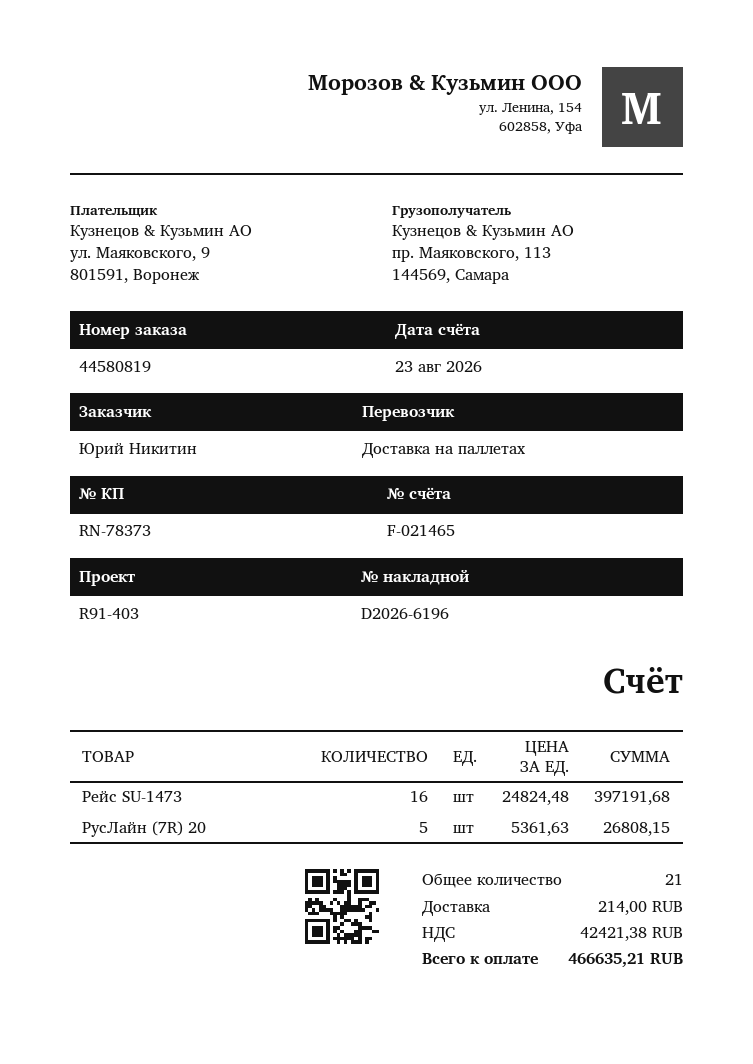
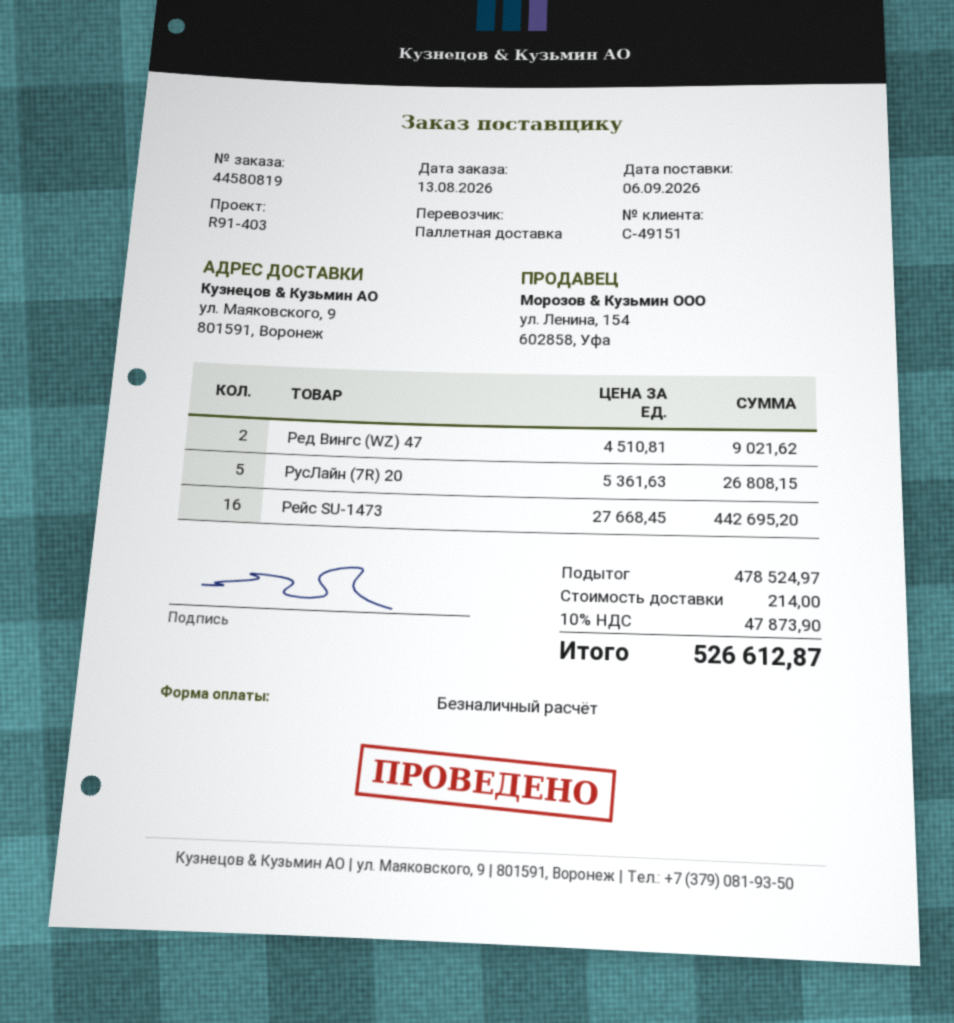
ship to: пр. Маяковского, 113, 144569, Самара -> ул. Маяковского, 9, 801591, Воронеж
Рейс SU-1473: 16 x 24824.48 = 397191.68 -> 16 x 27668.45 = 442695.20
Ред Вингс (WZ) 47: none -> 2 x 4510.81 = 9021.62
tax: 42421.38 -> 47873.90
total: 466635.21 -> 526612.87

